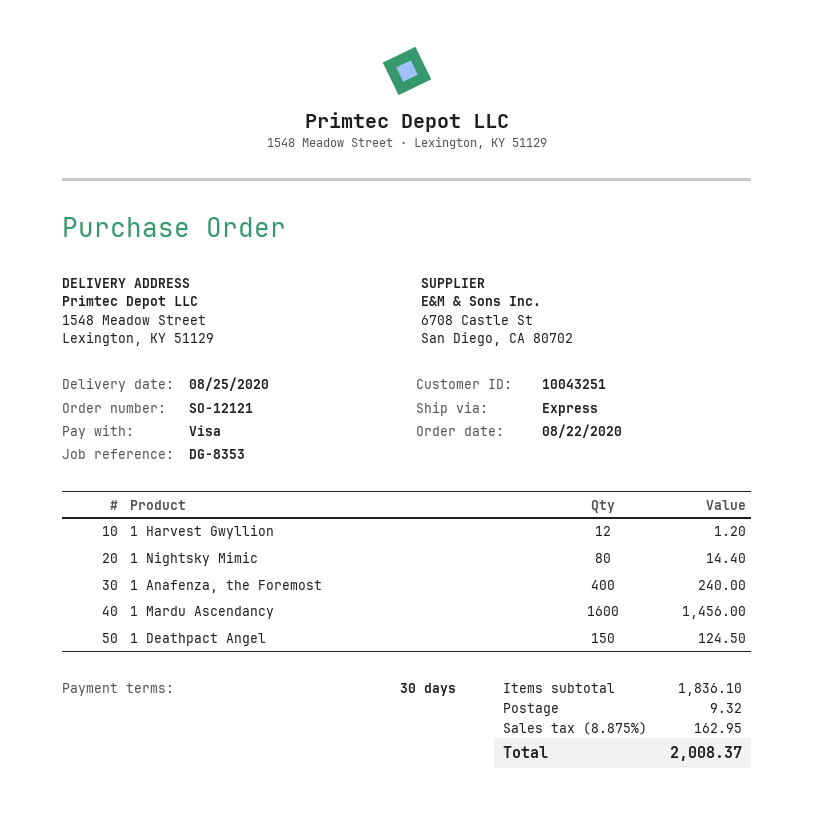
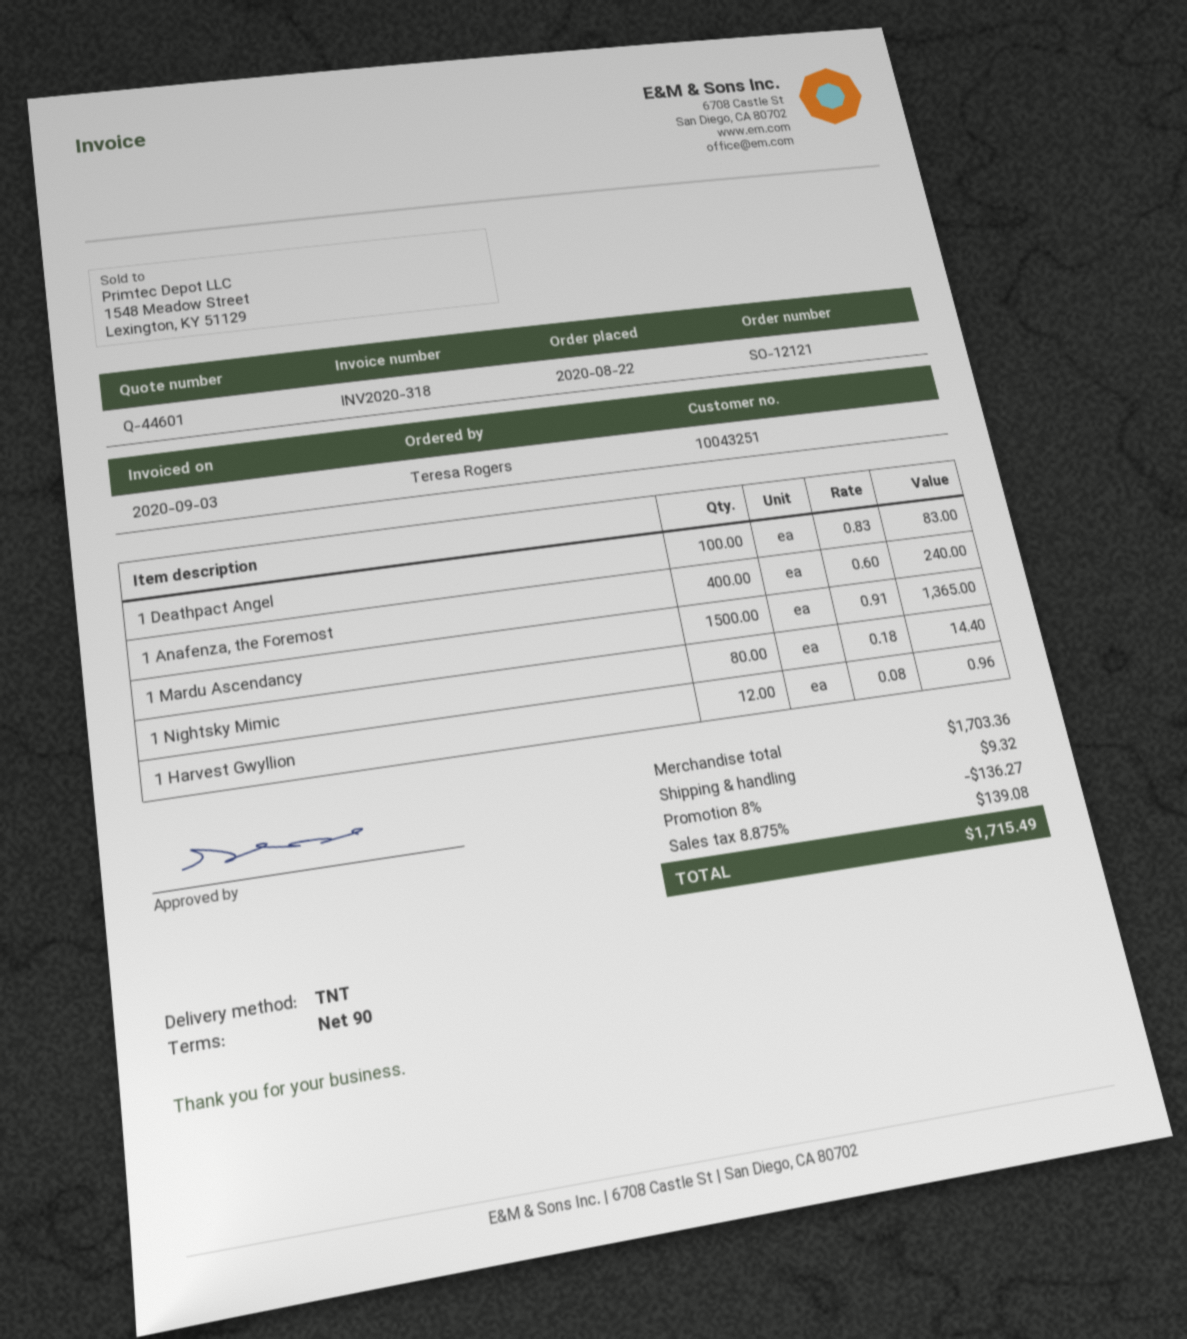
payment terms: 30 days -> 90 days
shipping method: express -> TNT
1 Harvest Gwyllion: 12 for 1.20 -> 12 for 0.96
1 Mardu Ascendancy: 1600 for 1456.00 -> 1500 for 1365.00
1 Deathpact Angel: 150 for 124.50 -> 100 for 83.00
subtotal: 1836.10 -> 1703.36
discount: none -> 8% = 136.27
tax: 8.875% = 162.95 -> 8.875% = 139.08
total: 2008.37 -> 1715.49

